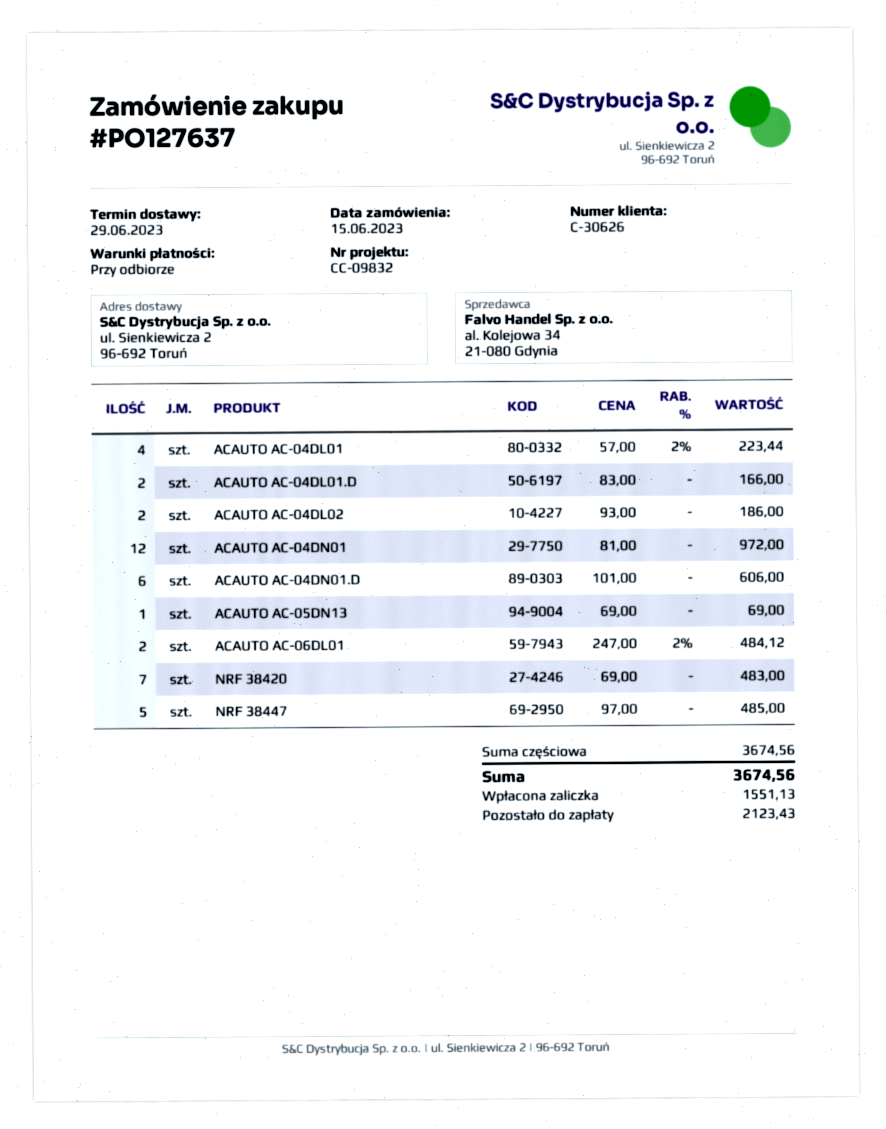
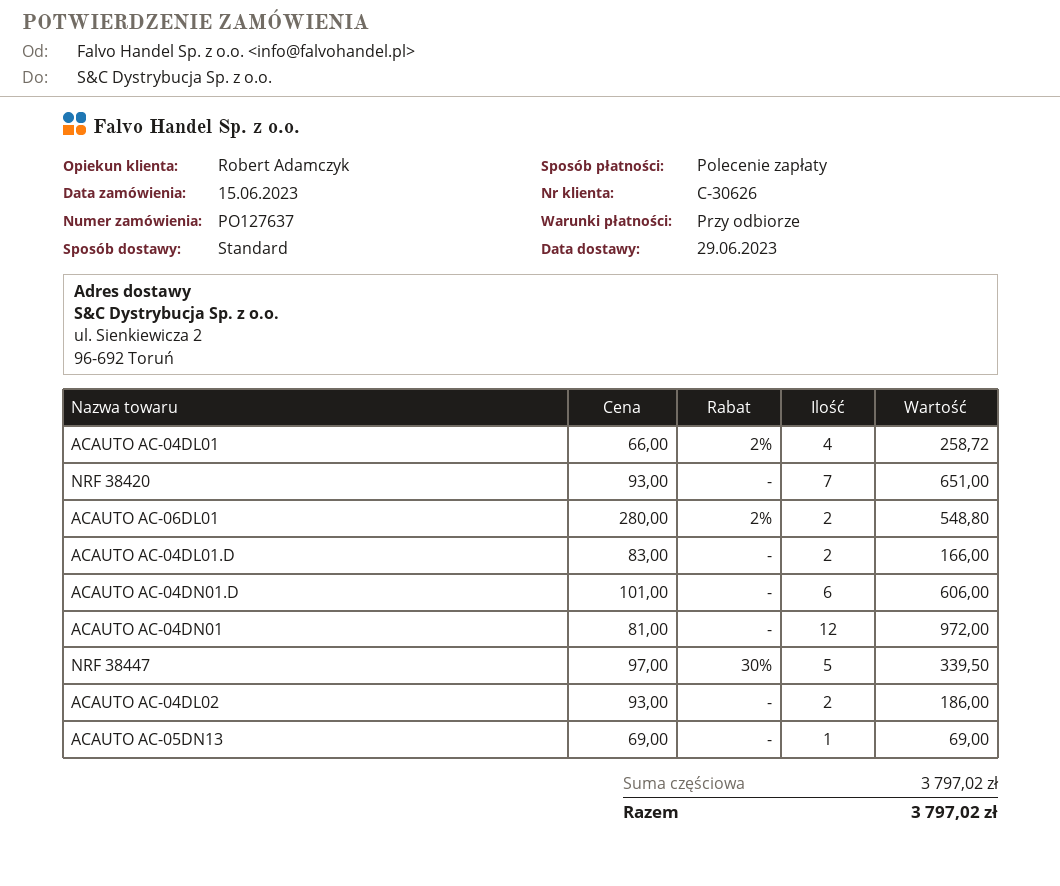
ACAUTO AC-04DL01: 4 x 57.00 - 2% = 223.44 -> 4 x 66.00 - 2% = 258.72
ACAUTO AC-06DL01: 2 x 247.00 - 2% = 484.12 -> 2 x 280.00 - 2% = 548.80
NRF 38420: 7 x 69.00 = 483.00 -> 7 x 93.00 = 651.00
NRF 38447: 5 x 97.00 = 485.00 -> 5 x 97.00 - 30% = 339.50
subtotal: 3674.56 -> 3797.02
total: 3674.56 -> 3797.02

